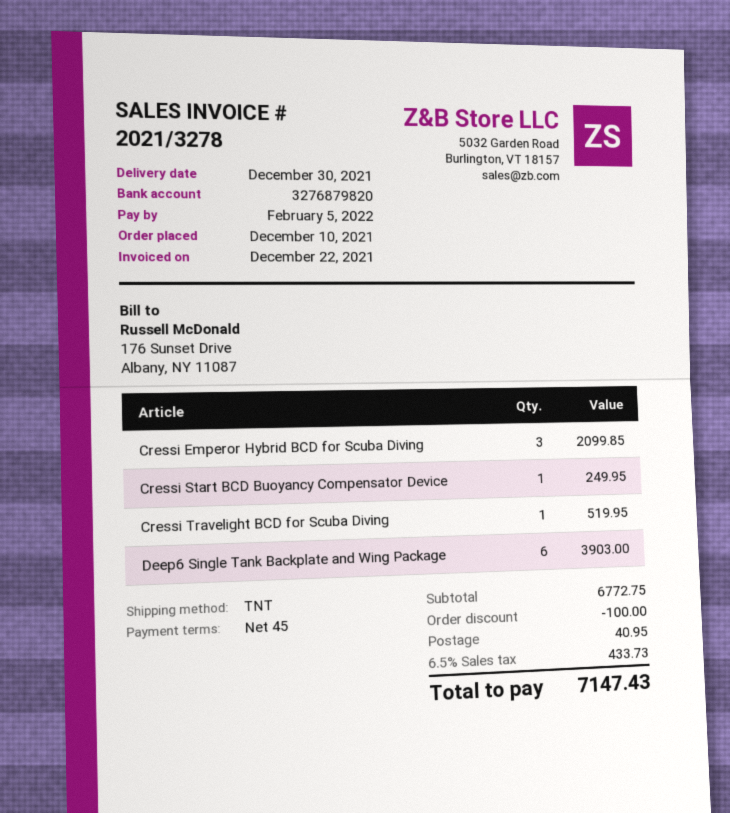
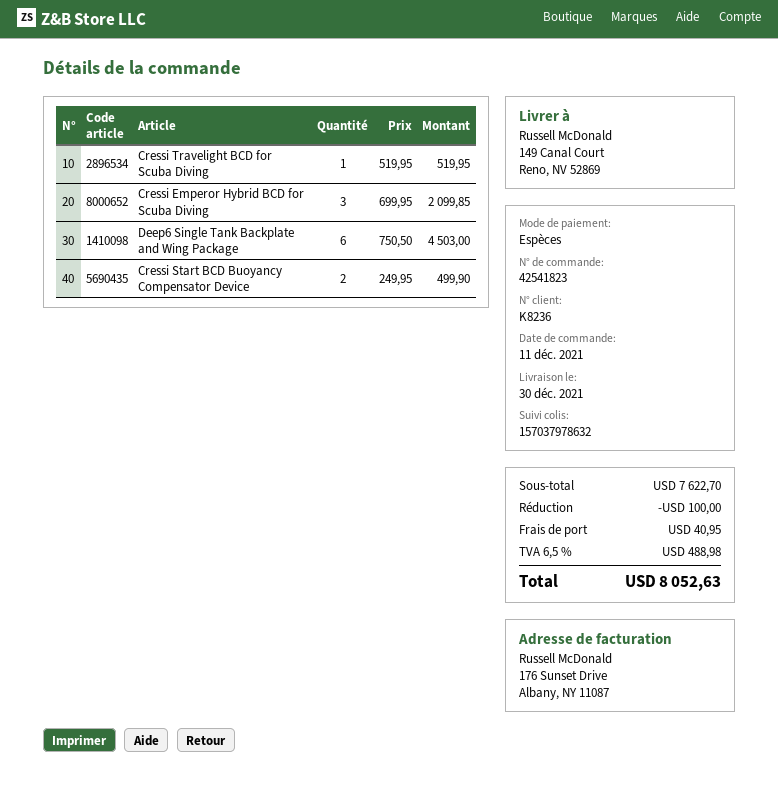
order date: 2021-12-10 -> 2021-12-11
Cressi Start BCD Buoyancy Compensator Device: 1 for 249.95 -> 2 for 499.90
Deep6 Single Tank Backplate and Wing Package: 6 for 3903.00 -> 6 for 4503.00
subtotal: 6772.75 -> 7622.70
tax: 6.5% = 433.73 -> 6.5% = 488.98
total: 7147.43 -> 8052.63

